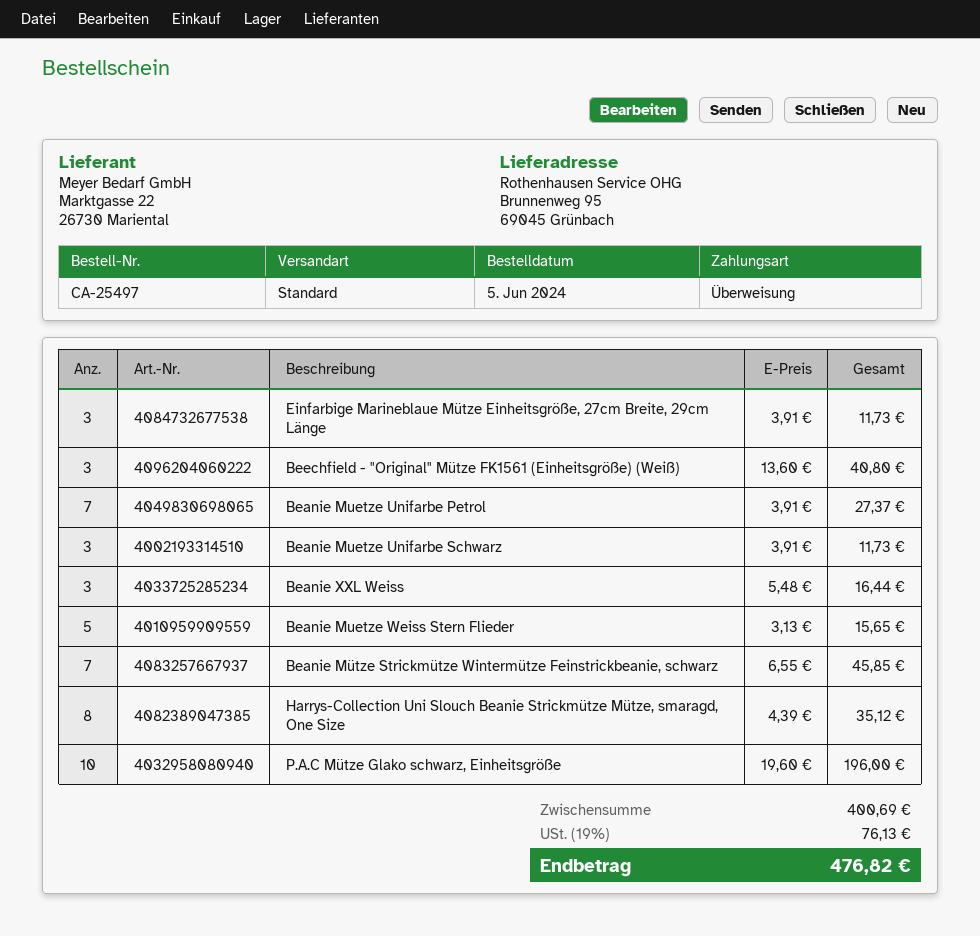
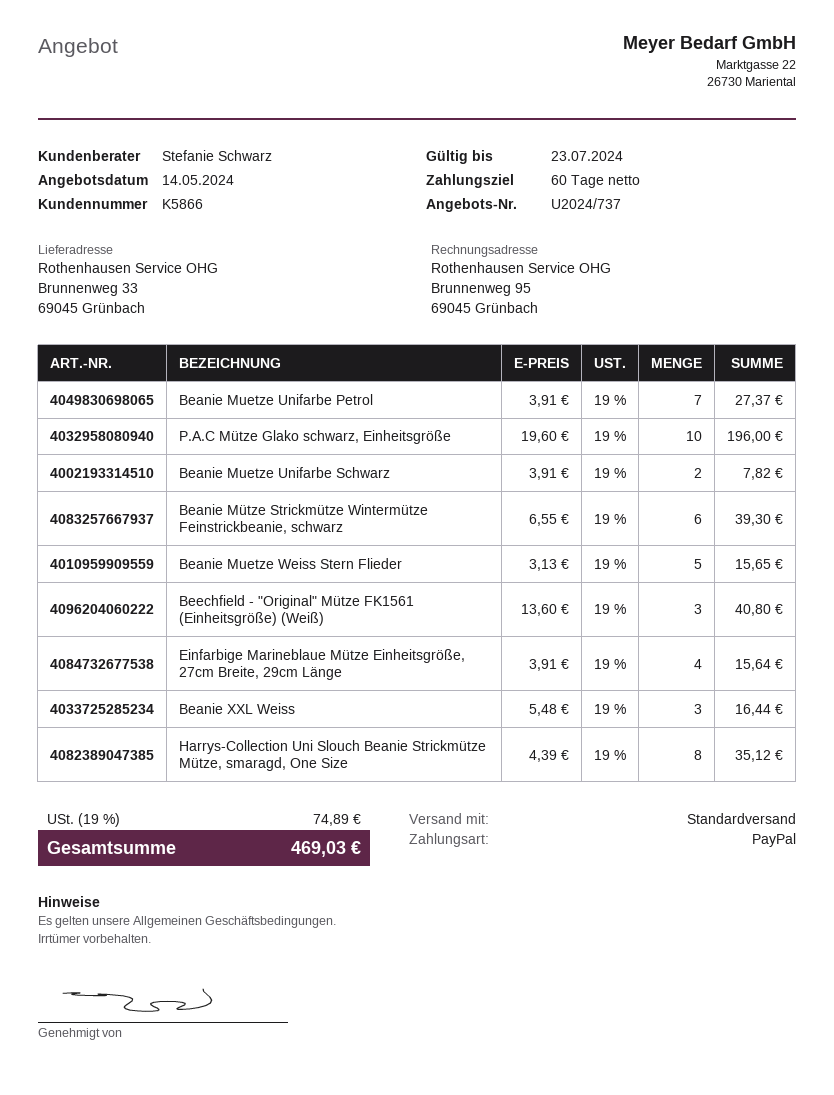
payment method: bank transfer -> PayPal
ship to: Brunnenweg 95, 69045 Grünbach -> Brunnenweg 33, 69045 Grünbach
Einfarbige Marineblaue Mütze Einheitsgröße, 27cm Breite, 29cm Länge: 3 x 3.91 = 11.73 -> 4 x 3.91 = 15.64
Beanie Muetze Unifarbe Schwarz: 3 x 3.91 = 11.73 -> 2 x 3.91 = 7.82
Beanie Mütze Strickmütze Wintermütze Feinstrickbeanie, schwarz: 7 x 6.55 = 45.85 -> 6 x 6.55 = 39.30
tax: 19% = 76.13 -> 19% = 74.89
total: 476.82 -> 469.03

